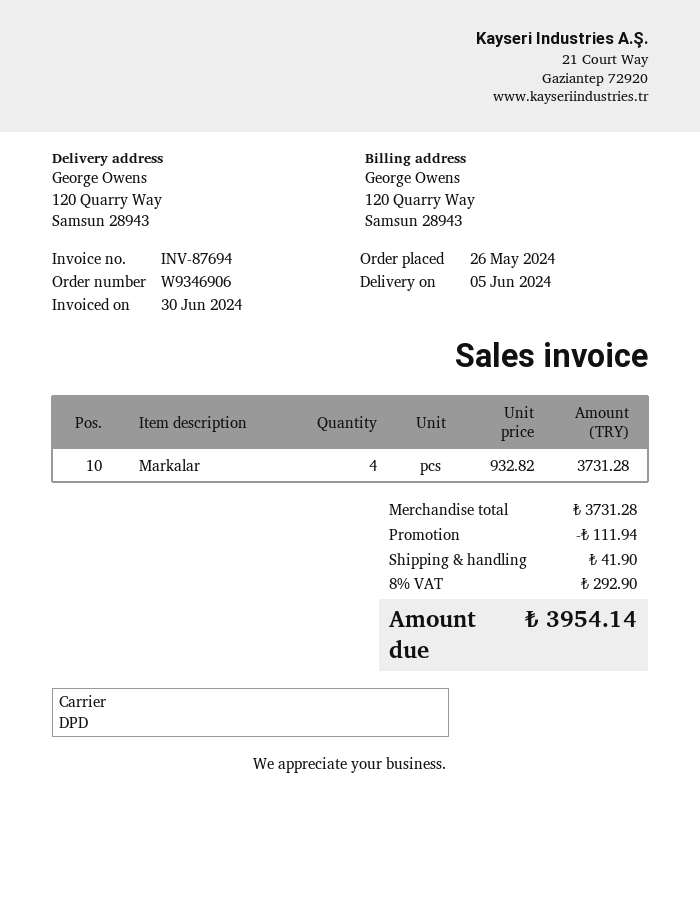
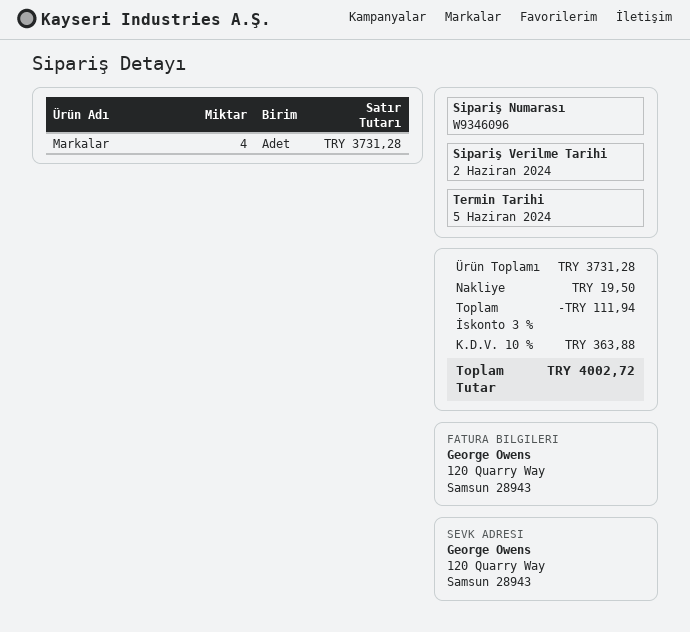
order number: W9346906 -> W9346096
order date: 2024-05-26 -> 2024-06-02
shipping: 41.90 -> 19.50
tax: 8% = 292.90 -> 10% = 363.88
total: 3954.14 -> 4002.72

